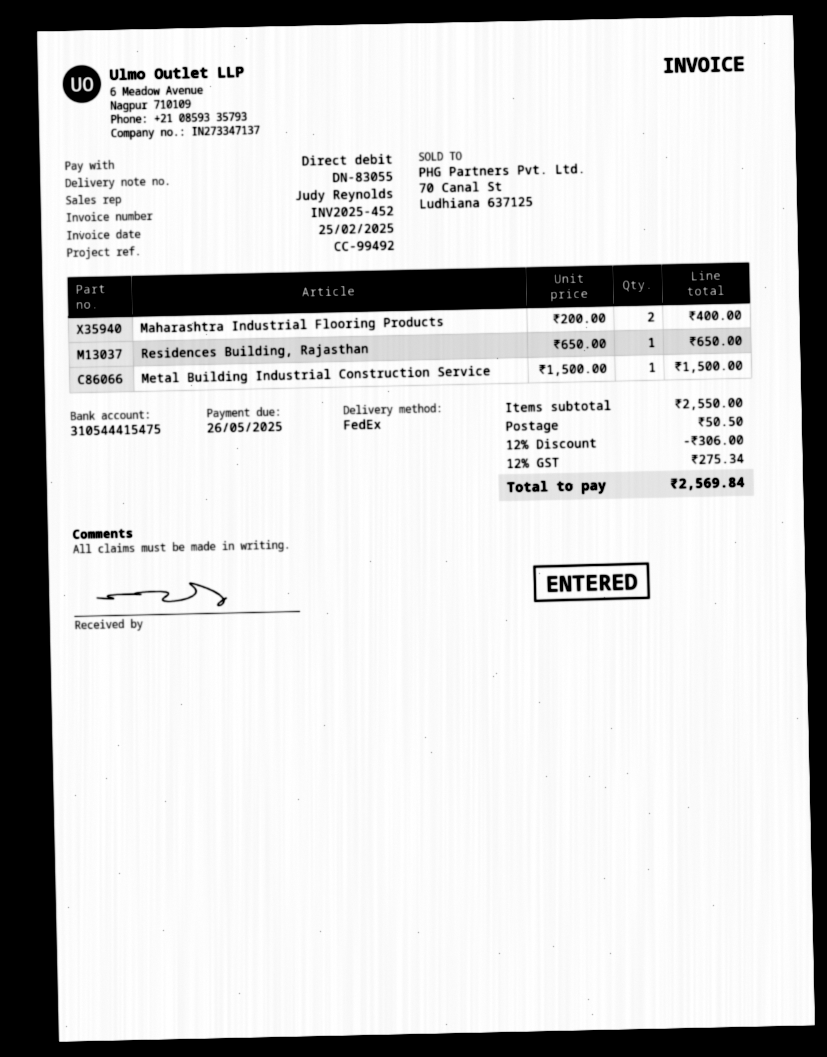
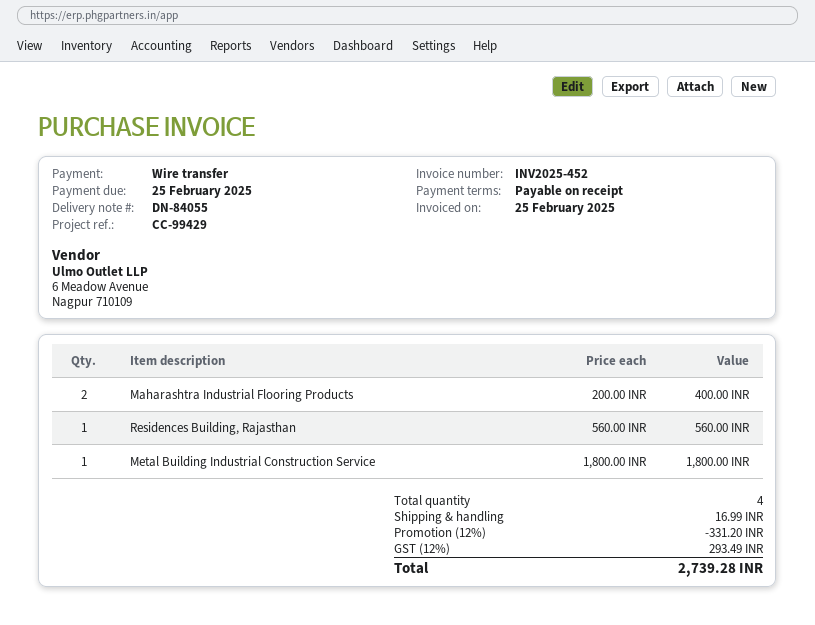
delivery note number: DN-83055 -> DN-84055
due date: 2025-05-26 -> 2025-02-25
reference: CC-99492 -> CC-99429
payment method: direct debit -> bank transfer
Residences Building, Rajasthan: 1 x 650.00 = 650.00 -> 1 x 560.00 = 560.00
Metal Building Industrial Construction Service: 1 x 1500.00 = 1500.00 -> 1 x 1800.00 = 1800.00
discount: 12% = 306.00 -> 12% = 331.20
shipping: 50.50 -> 16.99
tax: 12% = 275.34 -> 12% = 293.49
total: 2569.84 -> 2739.28

